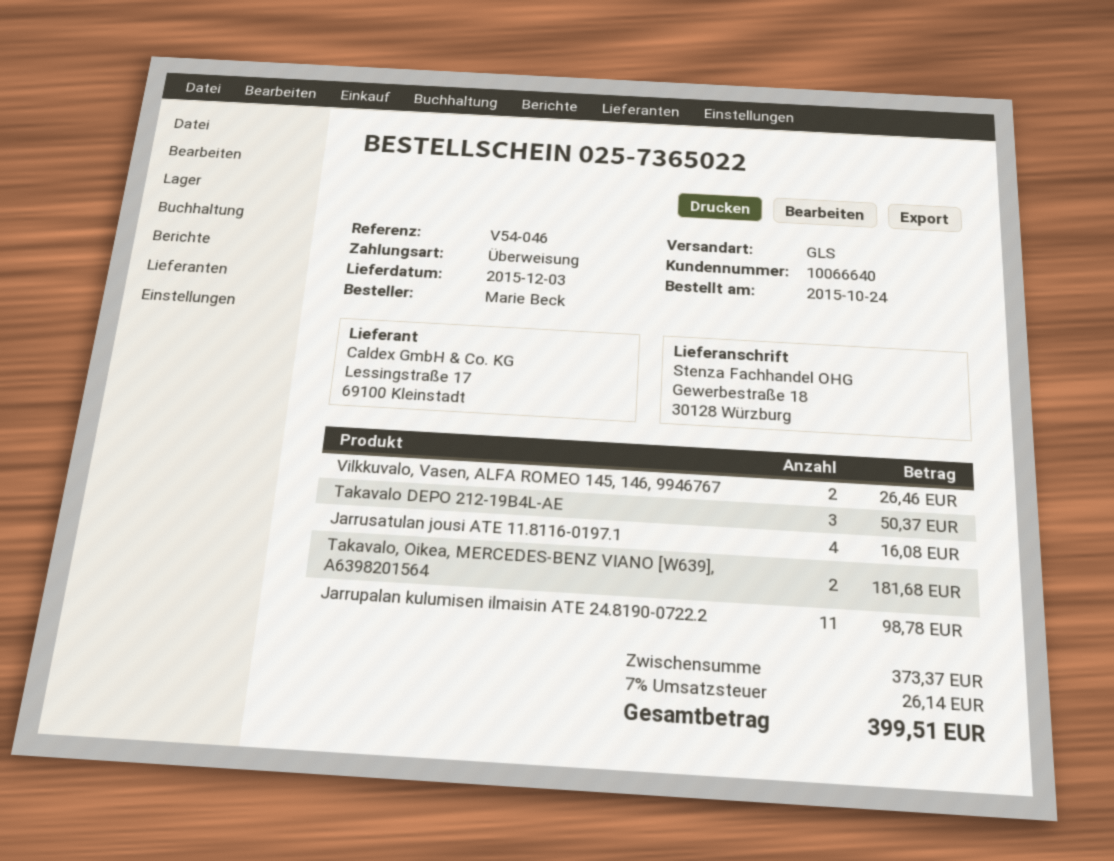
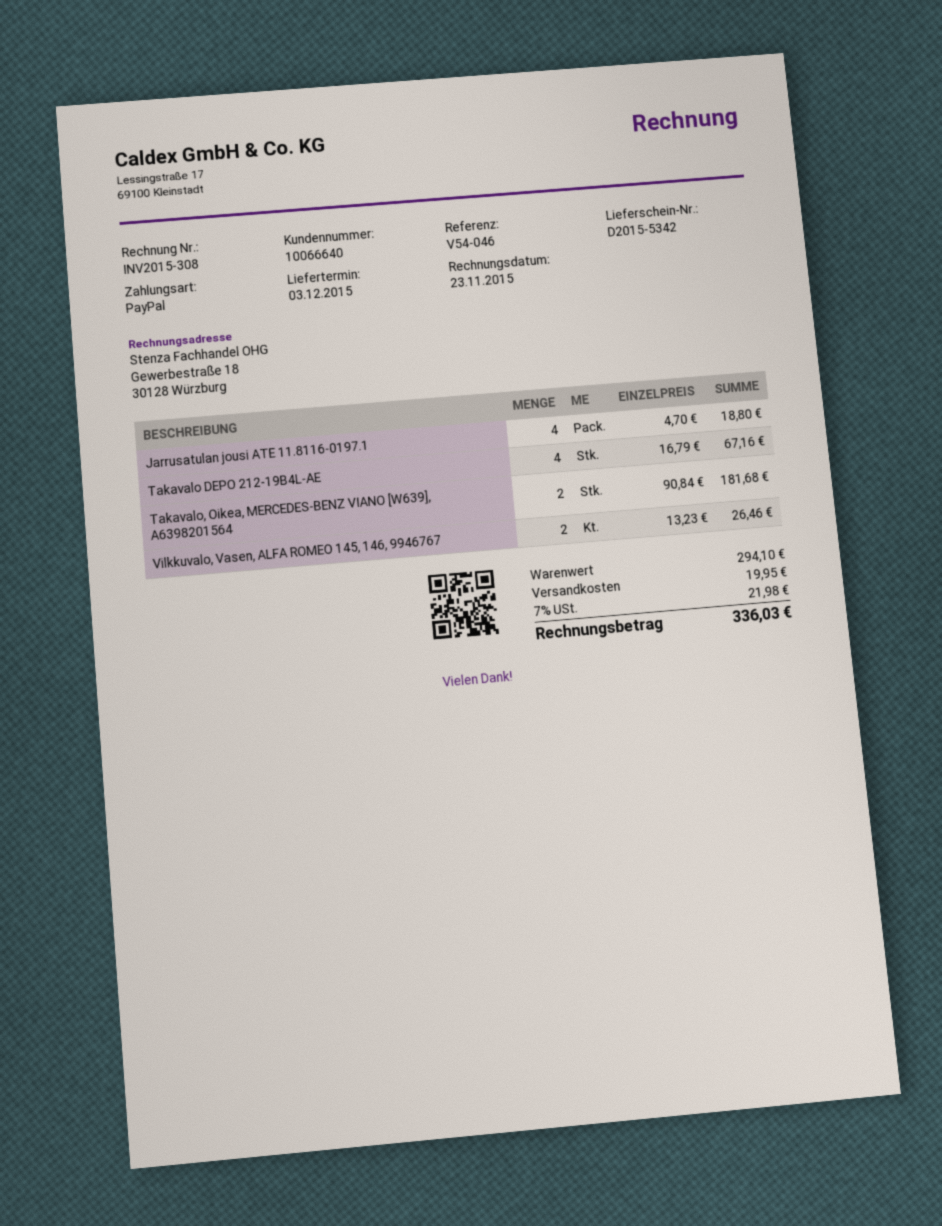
payment method: bank transfer -> PayPal
Takavalo DEPO 212-19B4L-AE: 3 for 50.37 -> 4 for 67.16
Jarrusatulan jousi ATE 11.8116-0197.1: 4 for 16.08 -> 4 for 18.80
Jarrupalan kulumisen ilmaisin ATE 24.8190-0722.2: 11 for 98.78 -> none
subtotal: 373.37 -> 294.10
shipping: none -> 19.95
tax: 7% = 26.14 -> 7% = 21.98
total: 399.51 -> 336.03

